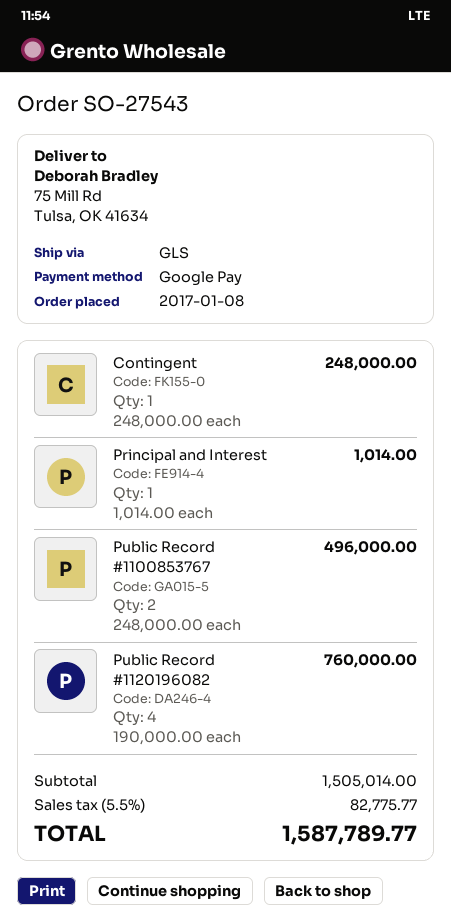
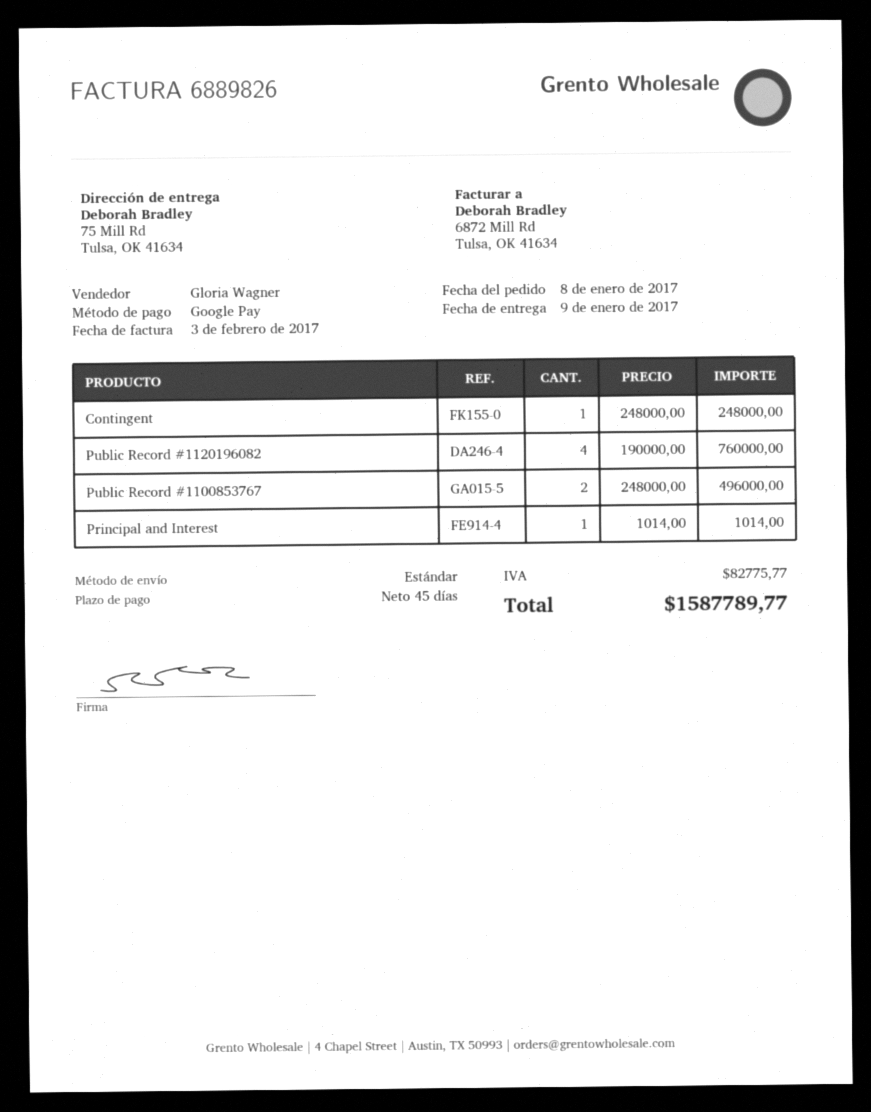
shipping method: GLS -> standard

